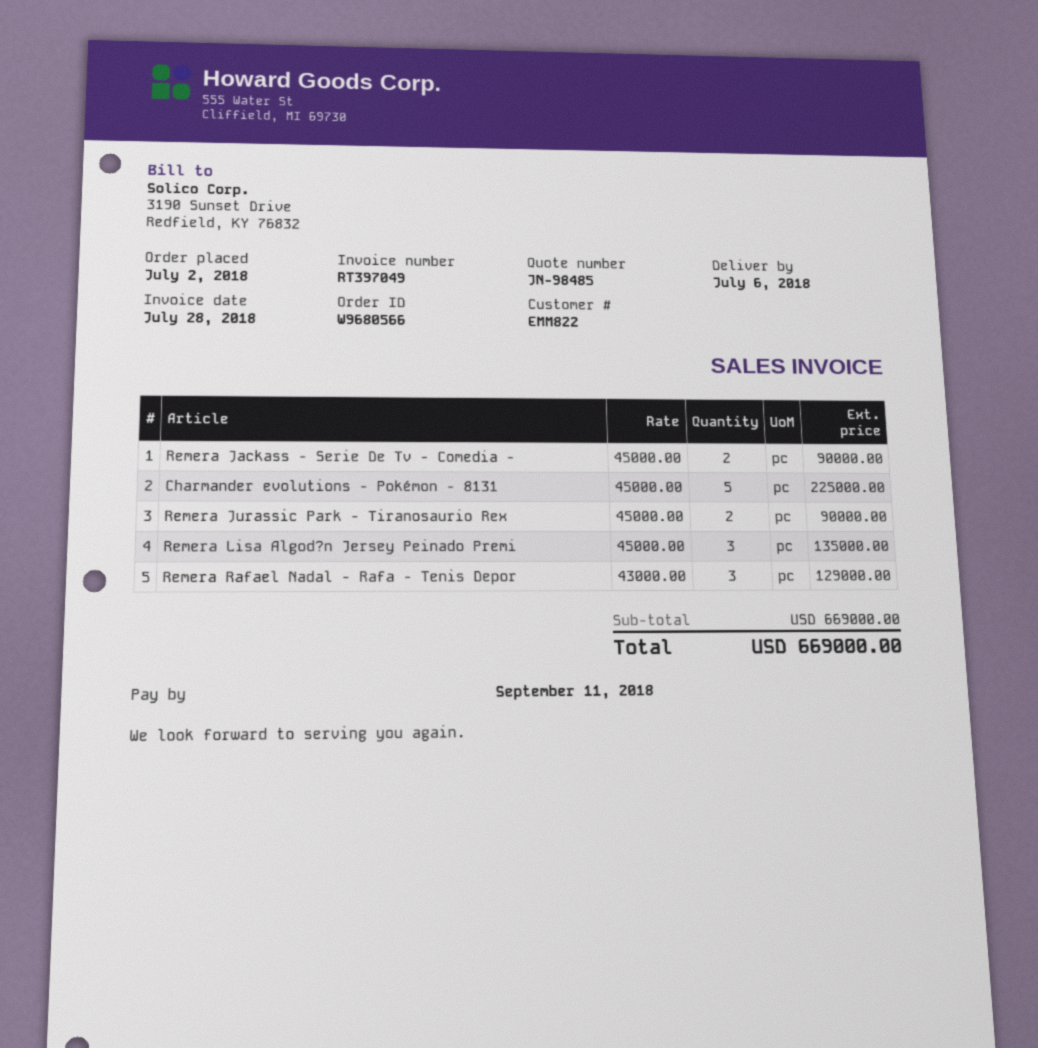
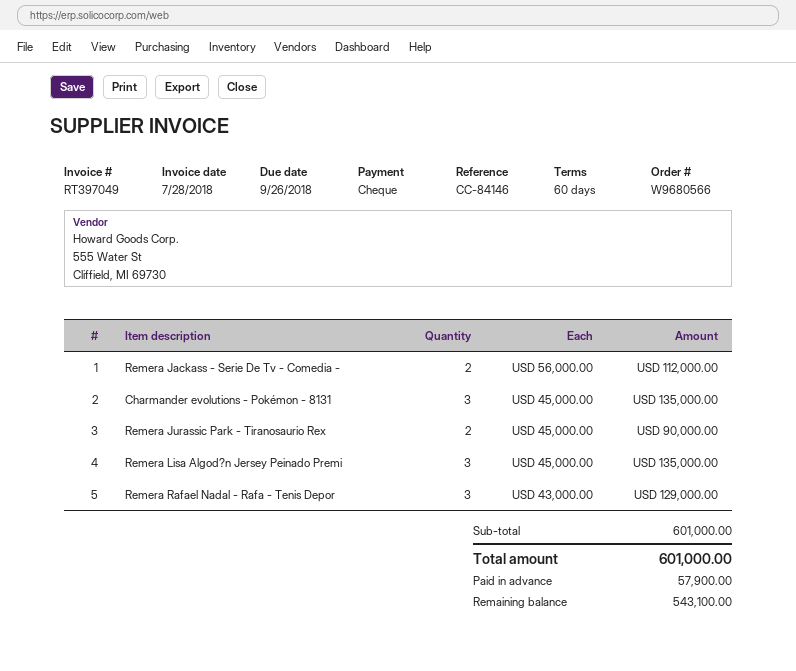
due date: 2018-09-11 -> 2018-09-26
Remera Jackass - Serie De Tv - Comedia -: 2 x 45000.00 = 90000.00 -> 2 x 56000.00 = 112000.00
Charmander evolutions - Pokémon - 8131: 5 x 45000.00 = 225000.00 -> 3 x 45000.00 = 135000.00
subtotal: 669000.00 -> 601000.00
total: 669000.00 -> 601000.00

